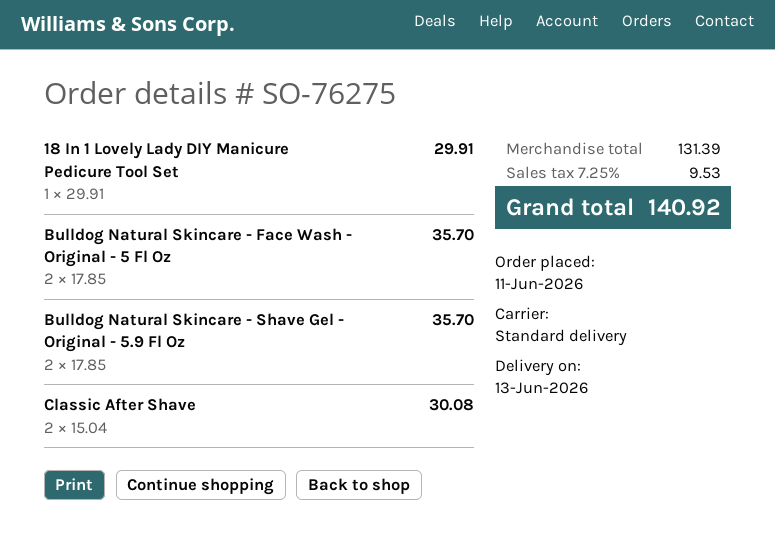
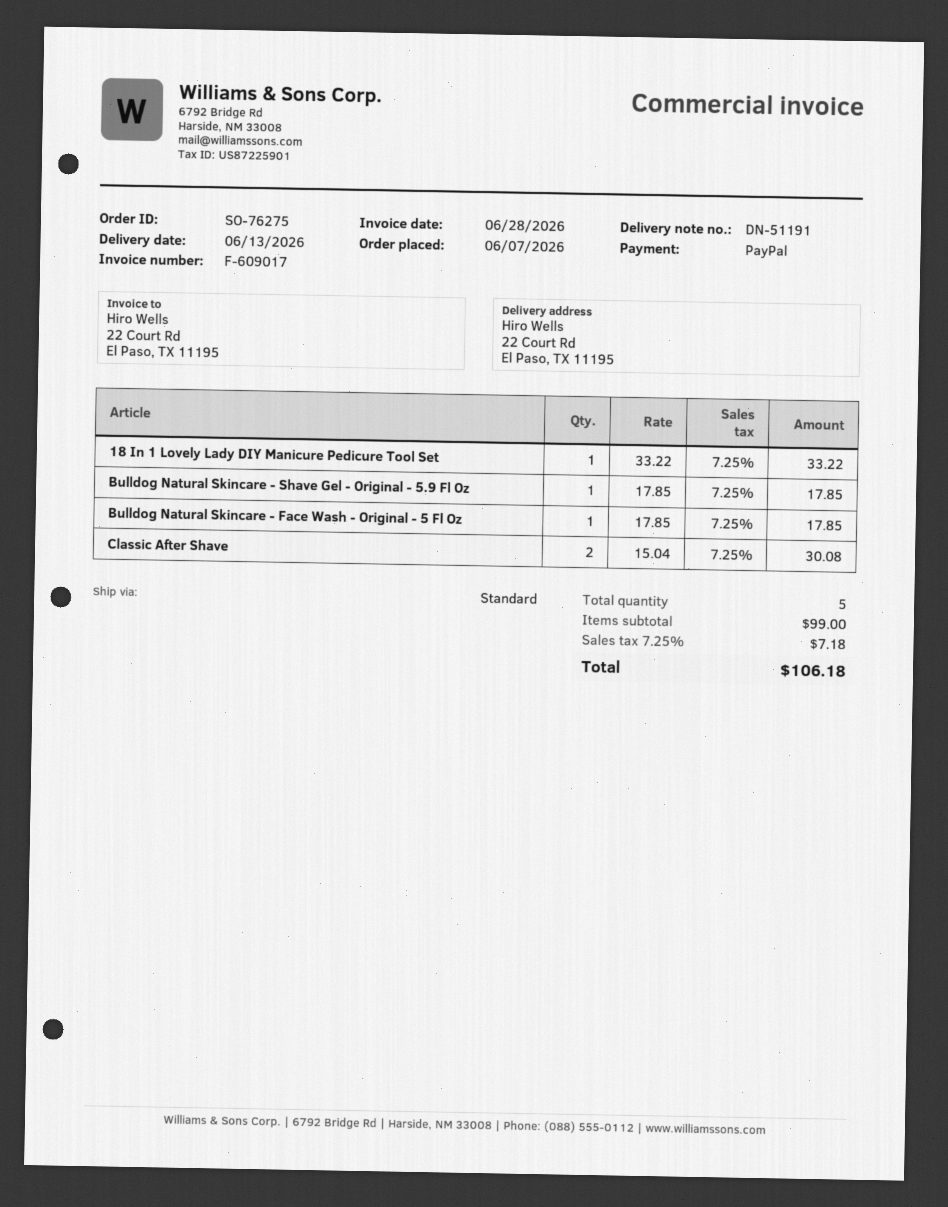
order date: 2026-06-11 -> 2026-06-07
18 In 1 Lovely Lady DIY Manicure Pedicure Tool Set: 1 x 29.91 = 29.91 -> 1 x 33.22 = 33.22
Bulldog Natural Skincare - Face Wash - Original - 5 Fl Oz: 2 x 17.85 = 35.70 -> 1 x 17.85 = 17.85
Bulldog Natural Skincare - Shave Gel - Original - 5.9 Fl Oz: 2 x 17.85 = 35.70 -> 1 x 17.85 = 17.85
subtotal: 131.39 -> 99.00
tax: 7.25% = 9.53 -> 7.25% = 7.18
total: 140.92 -> 106.18

